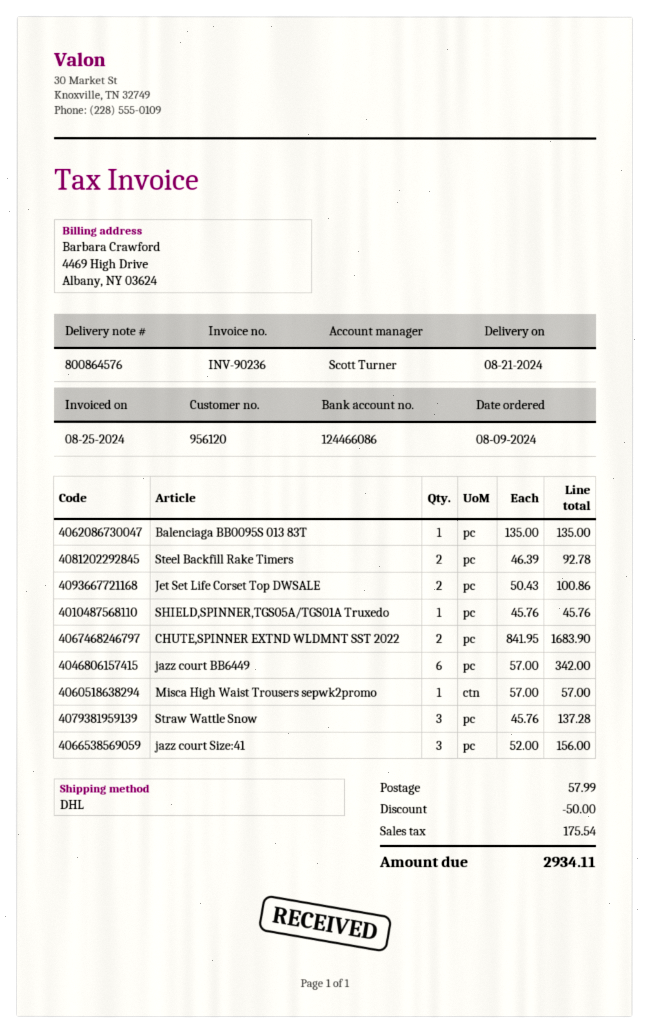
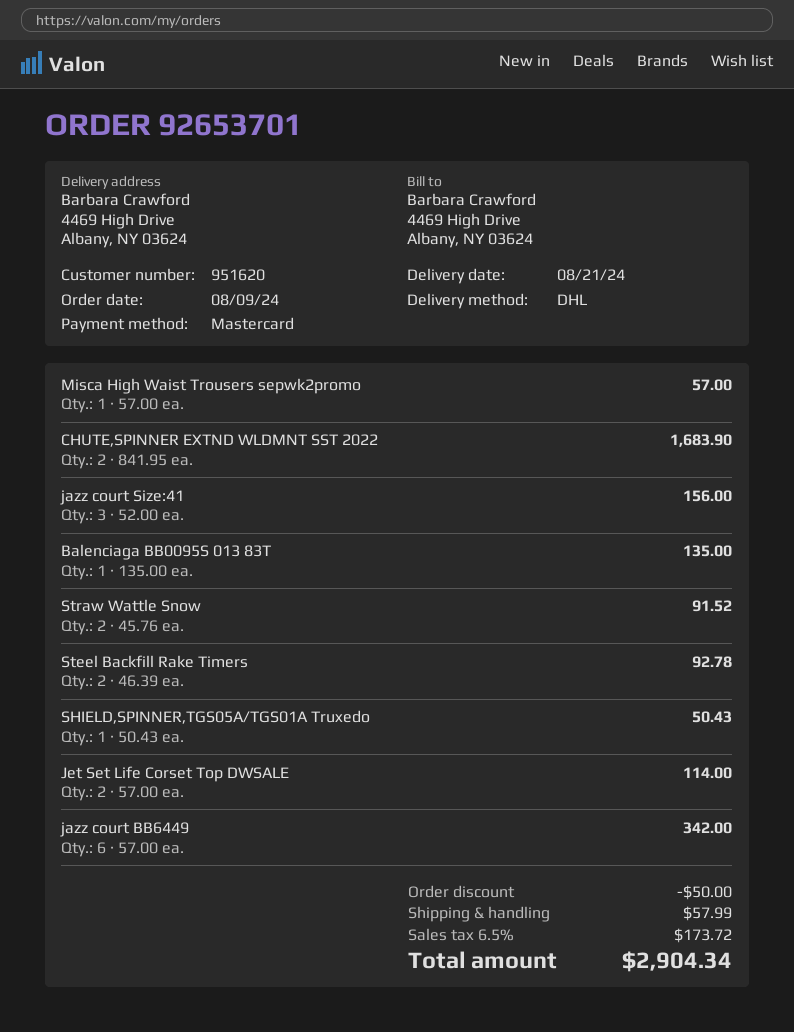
customer number: 956120 -> 951620
Jet Set Life Corset Top DWSALE: 2 x 50.43 = 100.86 -> 2 x 57.00 = 114.00
SHIELD,SPINNER,TGS05A/TGS01A Truxedo: 1 x 45.76 = 45.76 -> 1 x 50.43 = 50.43
Straw Wattle Snow: 3 x 45.76 = 137.28 -> 2 x 45.76 = 91.52
tax: 175.54 -> 173.72
total: 2934.11 -> 2904.34

